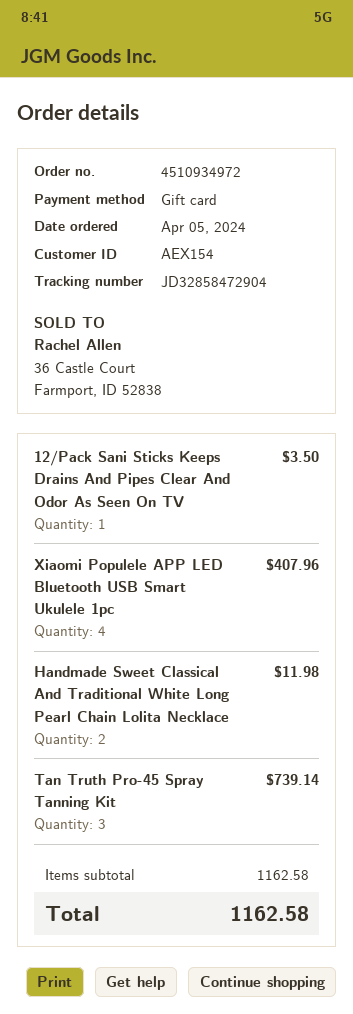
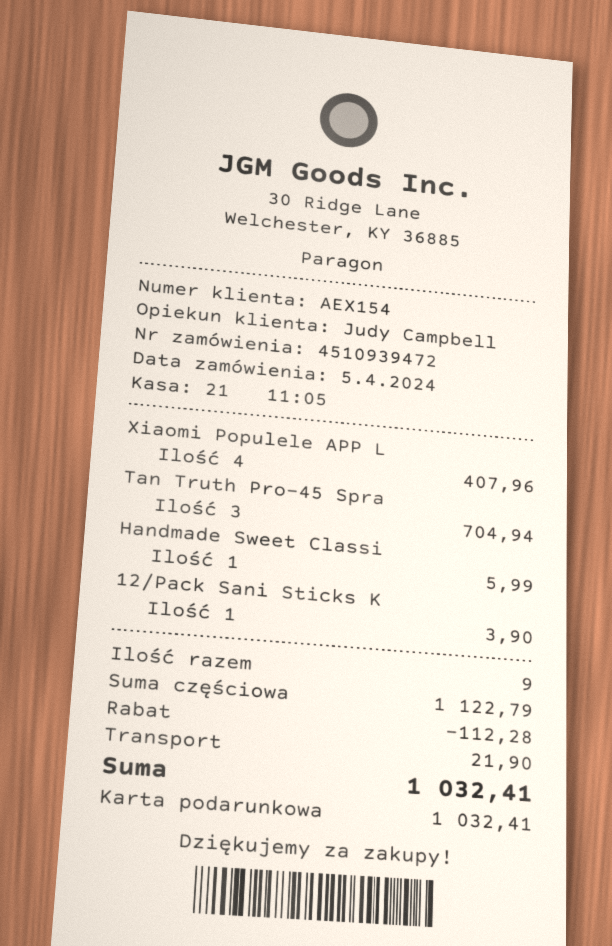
order number: 4510934972 -> 4510939472
12/Pack Sani Sticks Keeps Drains And Pipes Clear And Odor As Seen On TV: 1 for 3.50 -> 1 for 3.90
Handmade Sweet Classical And Traditional White Long Pearl Chain Lolita Necklace: 2 for 11.98 -> 1 for 5.99
Tan Truth Pro-45 Spray Tanning Kit: 3 for 739.14 -> 3 for 704.94
subtotal: 1162.58 -> 1122.79
discount: none -> 112.28
shipping: none -> 21.90
total: 1162.58 -> 1032.41

